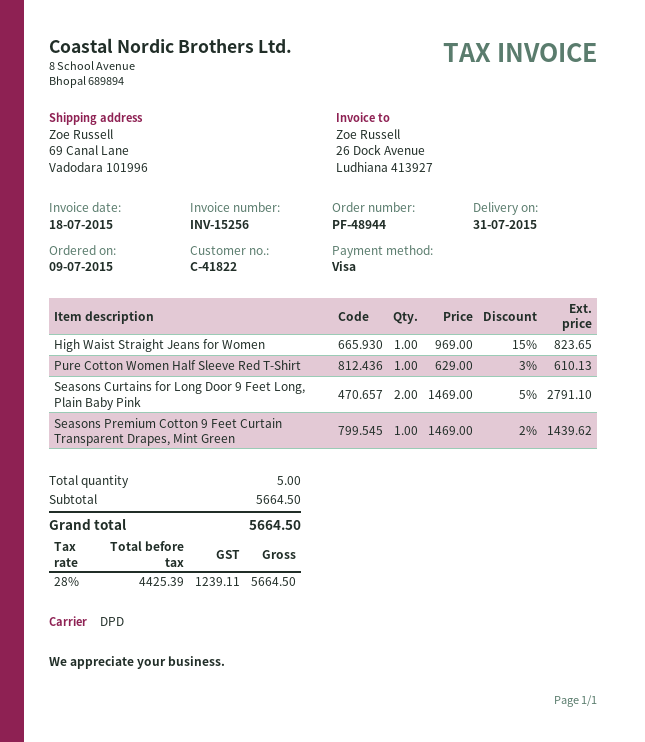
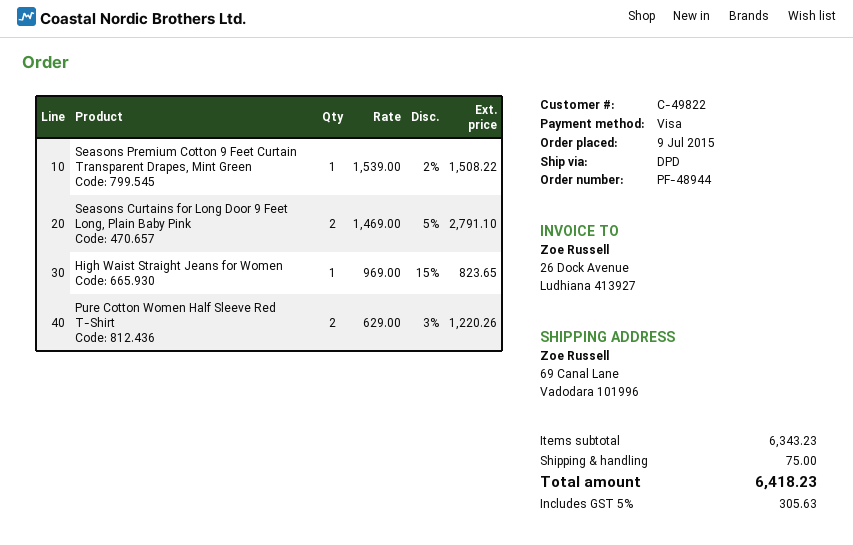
customer number: C-41822 -> C-49822
Pure Cotton Women Half Sleeve Red T-Shirt: 1 x 629.00 - 3% = 610.13 -> 2 x 629.00 - 3% = 1220.26
Seasons Premium Cotton 9 Feet Curtain Transparent Drapes, Mint Green: 1 x 1469.00 - 2% = 1439.62 -> 1 x 1539.00 - 2% = 1508.22
subtotal: 5664.50 -> 6343.23
shipping: none -> 75.00
tax: 28% = 1239.11 -> 5% = 305.63
total: 5664.50 -> 6418.23

